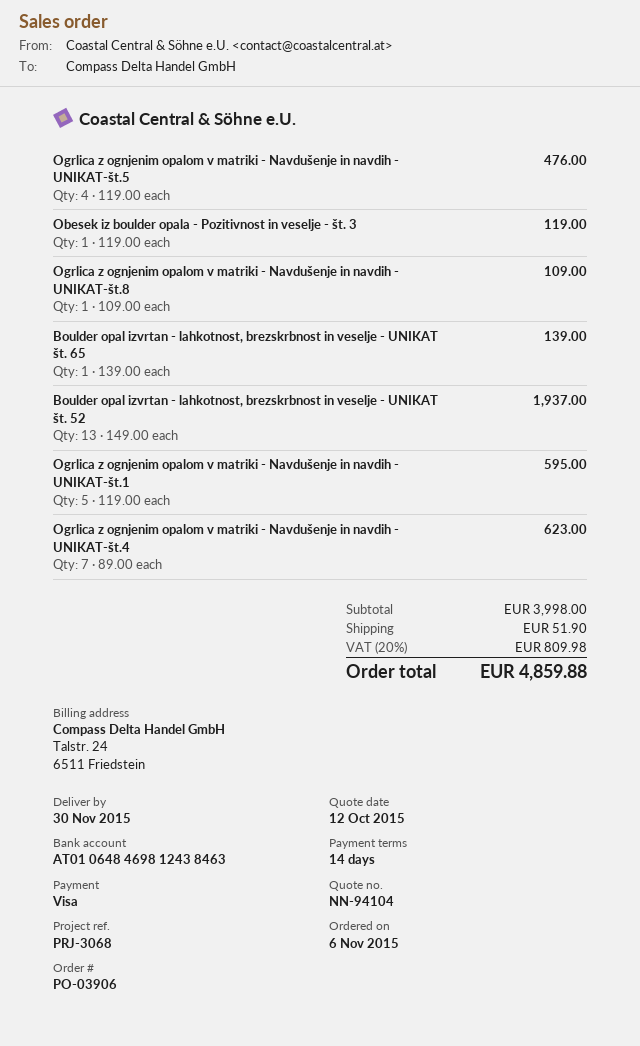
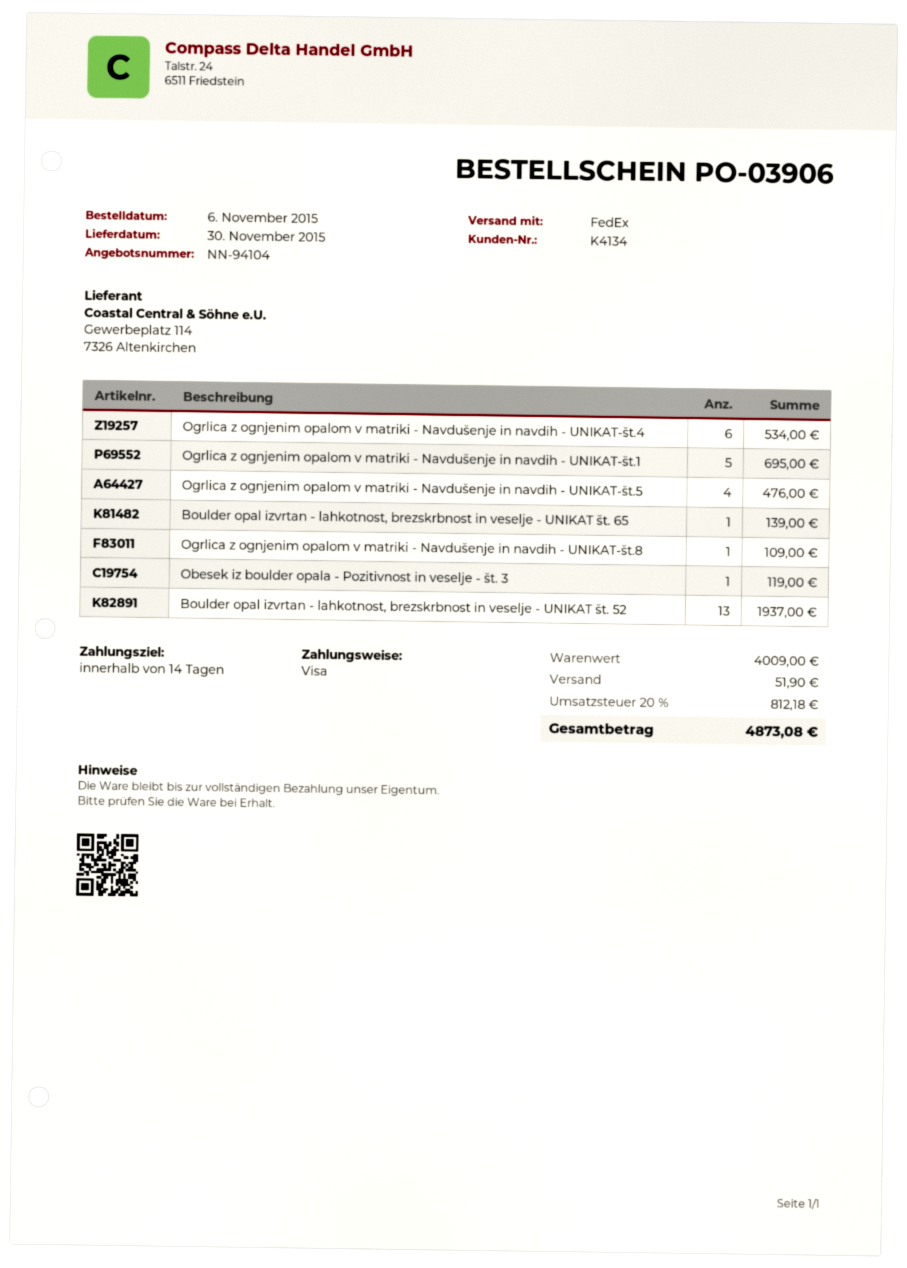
Ogrlica z ognjenim opalom v matriki - Navdušenje in navdih - UNIKAT-št.1: 5 for 595.00 -> 5 for 695.00
Ogrlica z ognjenim opalom v matriki - Navdušenje in navdih - UNIKAT-št.4: 7 for 623.00 -> 6 for 534.00
subtotal: 3998.00 -> 4009.00
tax: 20% = 809.98 -> 20% = 812.18
total: 4859.88 -> 4873.08

